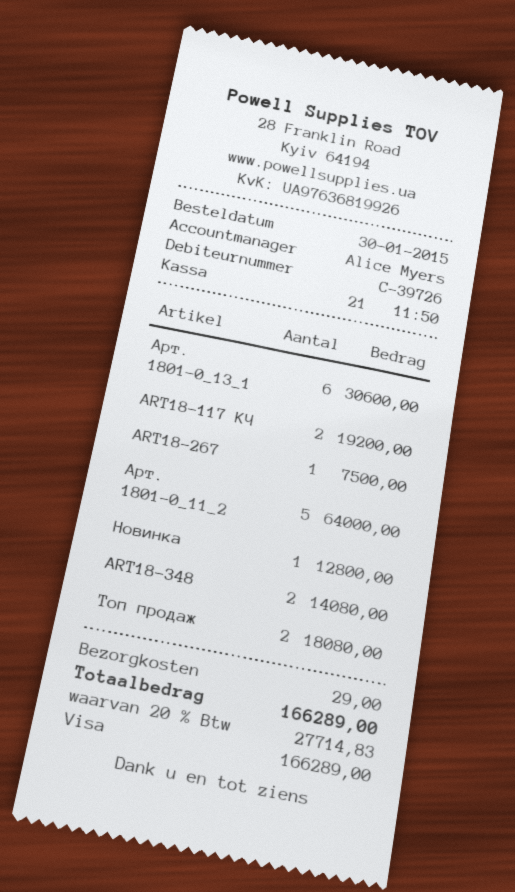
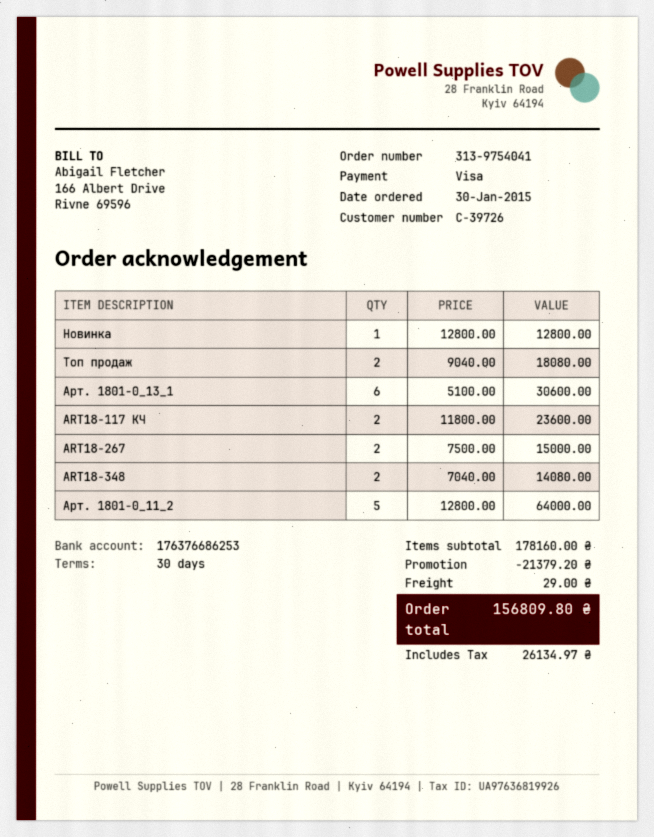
ART18-117 КЧ: 2 for 19200.00 -> 2 for 23600.00
ART18-267: 1 for 7500.00 -> 2 for 15000.00
discount: none -> 21379.20
tax: 27714.83 -> 26134.97
total: 166289.00 -> 156809.80

